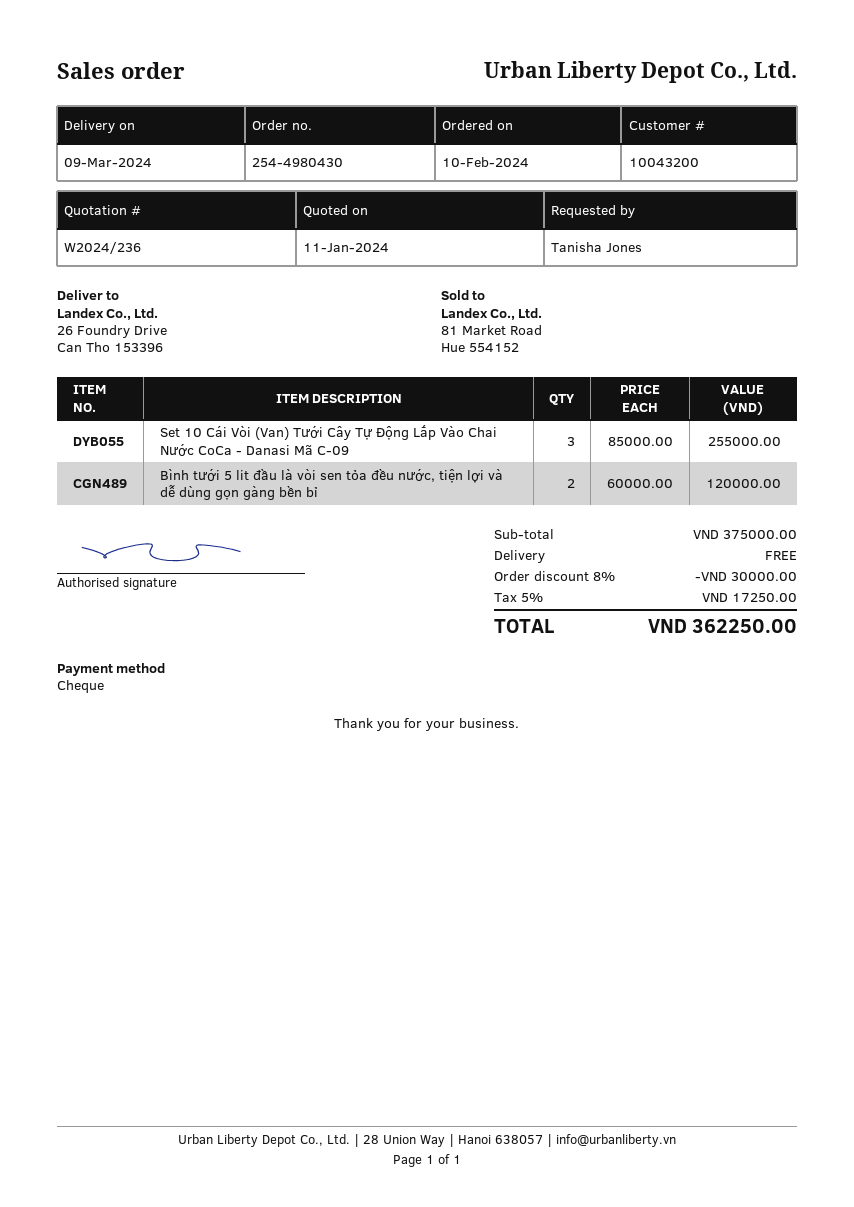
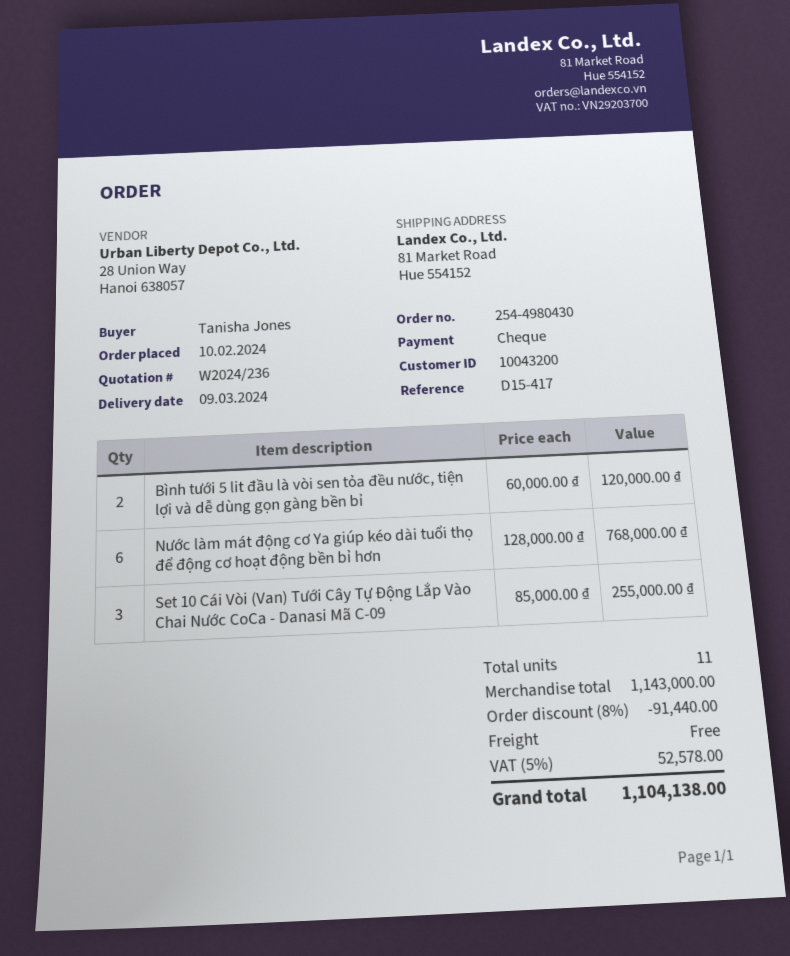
ship to: 26 Foundry Drive, Can Tho 153396 -> 81 Market Road, Hue 554152
Nước làm mát động cơ Ya giúp kéo dài tuổi thọ để động cơ hoạt động bền bỉ hơn: none -> 6 x 128000.00 = 768000.00
subtotal: 375000.00 -> 1143000.00
discount: 8% = 30000.00 -> 8% = 91440.00
tax: 5% = 17250.00 -> 5% = 52578.00
total: 362250.00 -> 1104138.00

